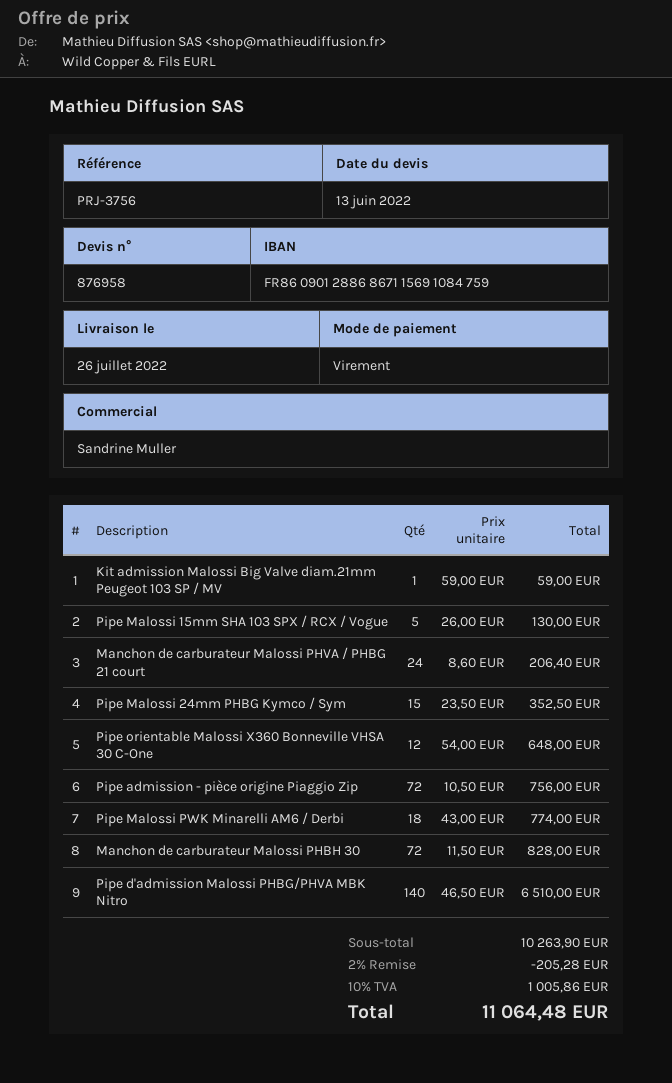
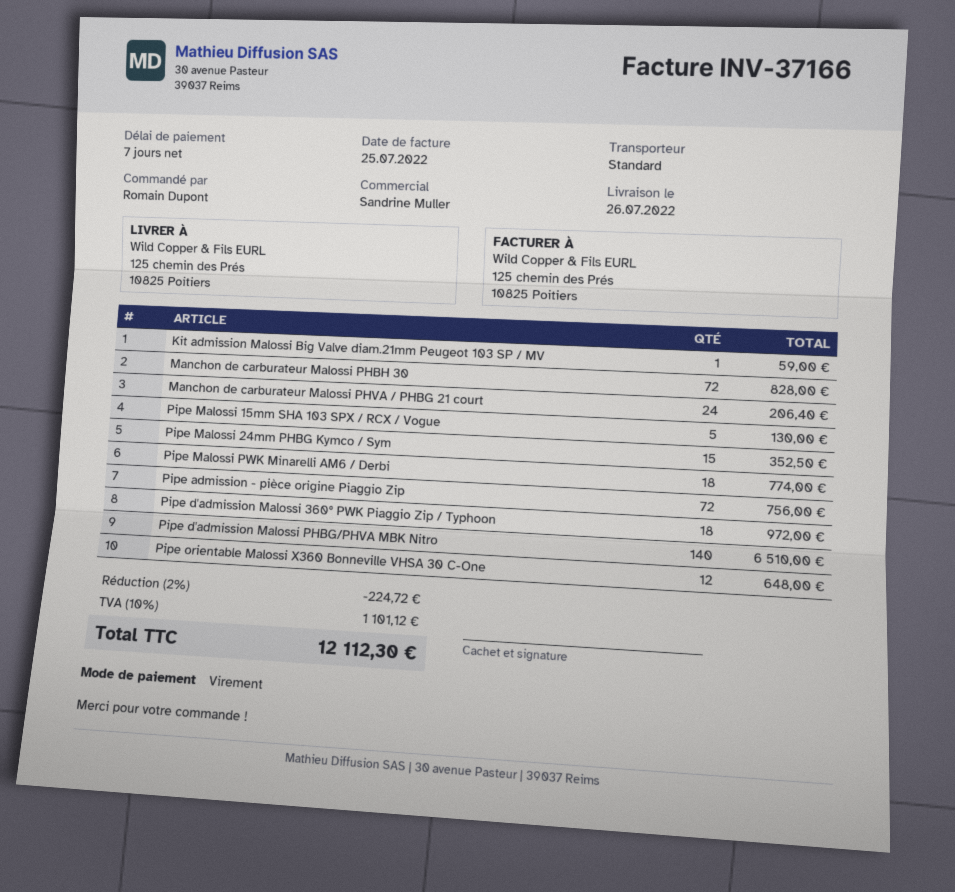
Pipe d'admission Malossi 360° PWK Piaggio Zip / Typhoon: none -> 18 for 972.00
discount: 2% = 205.28 -> 2% = 224.72
tax: 10% = 1005.86 -> 10% = 1101.12
total: 11064.48 -> 12112.30

